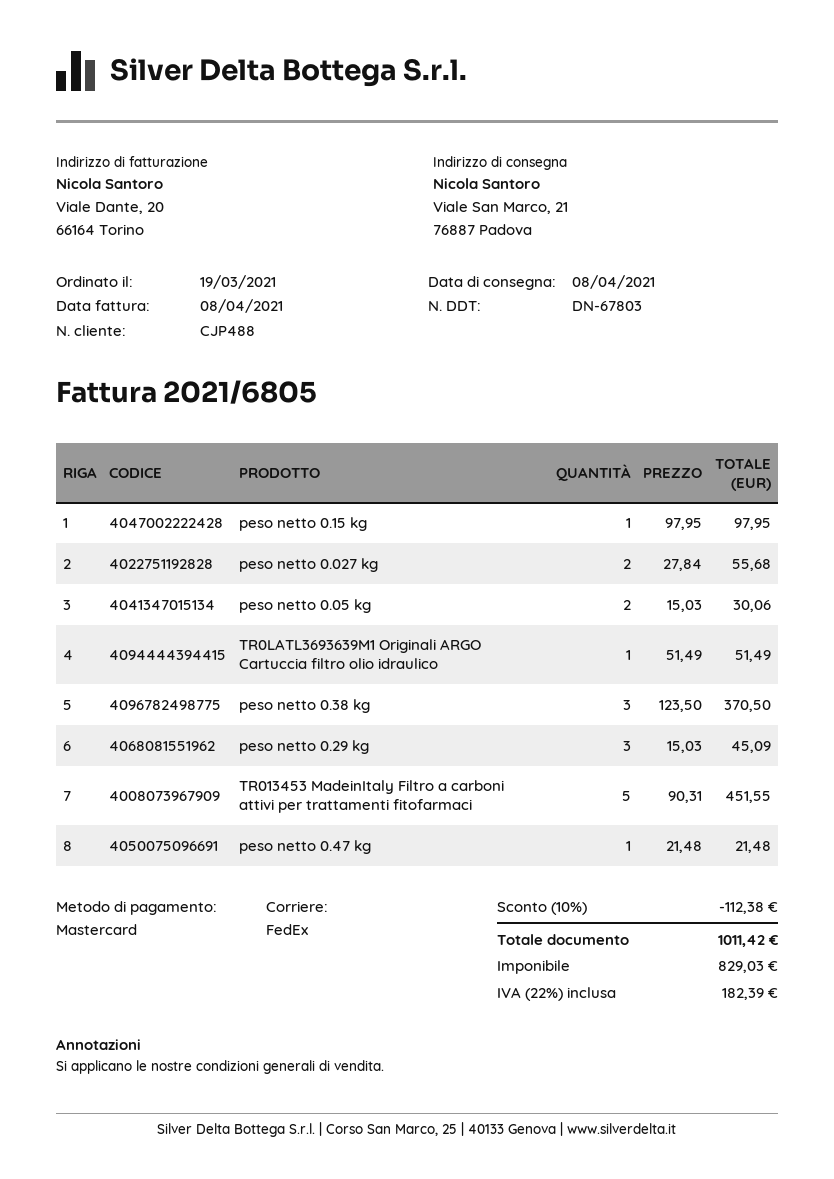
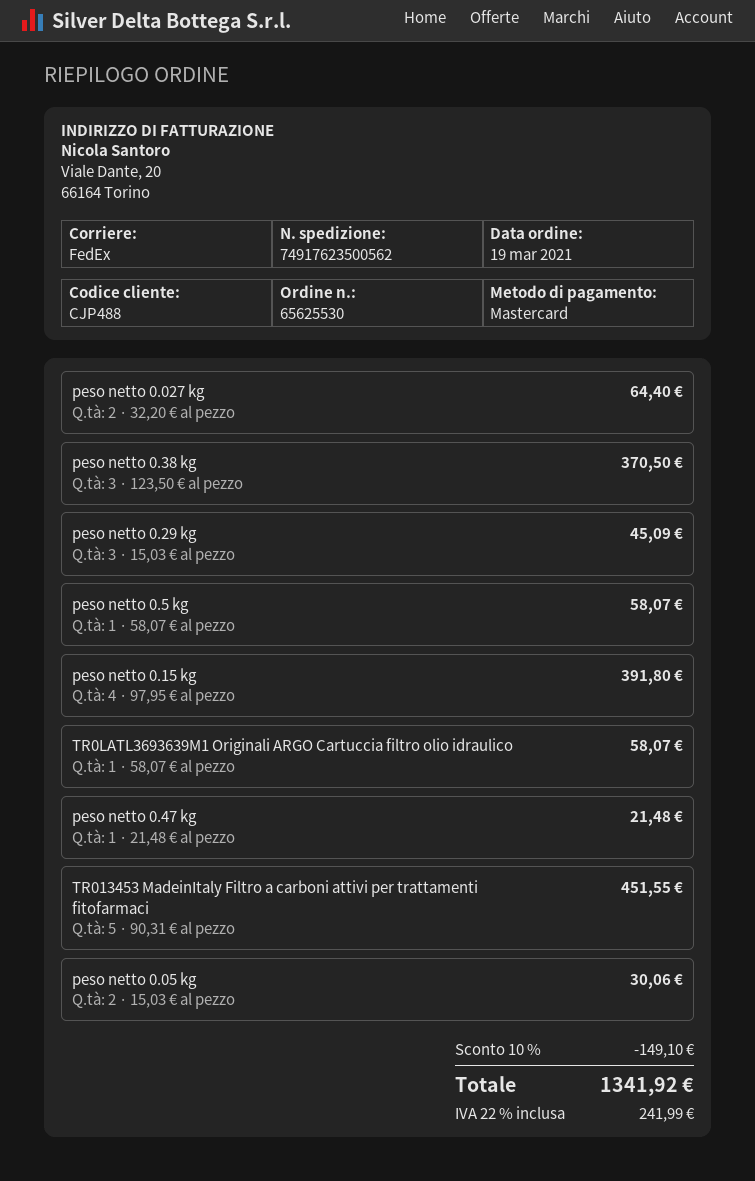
peso netto 0.15 kg: 1 x 97.95 = 97.95 -> 4 x 97.95 = 391.80
peso netto 0.027 kg: 2 x 27.84 = 55.68 -> 2 x 32.20 = 64.40
TR0LATL3693639M1 Originali ARGO Cartuccia filtro olio idraulico: 1 x 51.49 = 51.49 -> 1 x 58.07 = 58.07
peso netto 0.5 kg: none -> 1 x 58.07 = 58.07
discount: 10% = 112.38 -> 10% = 149.10
tax: 22% = 182.39 -> 22% = 241.99
total: 1011.42 -> 1341.92

